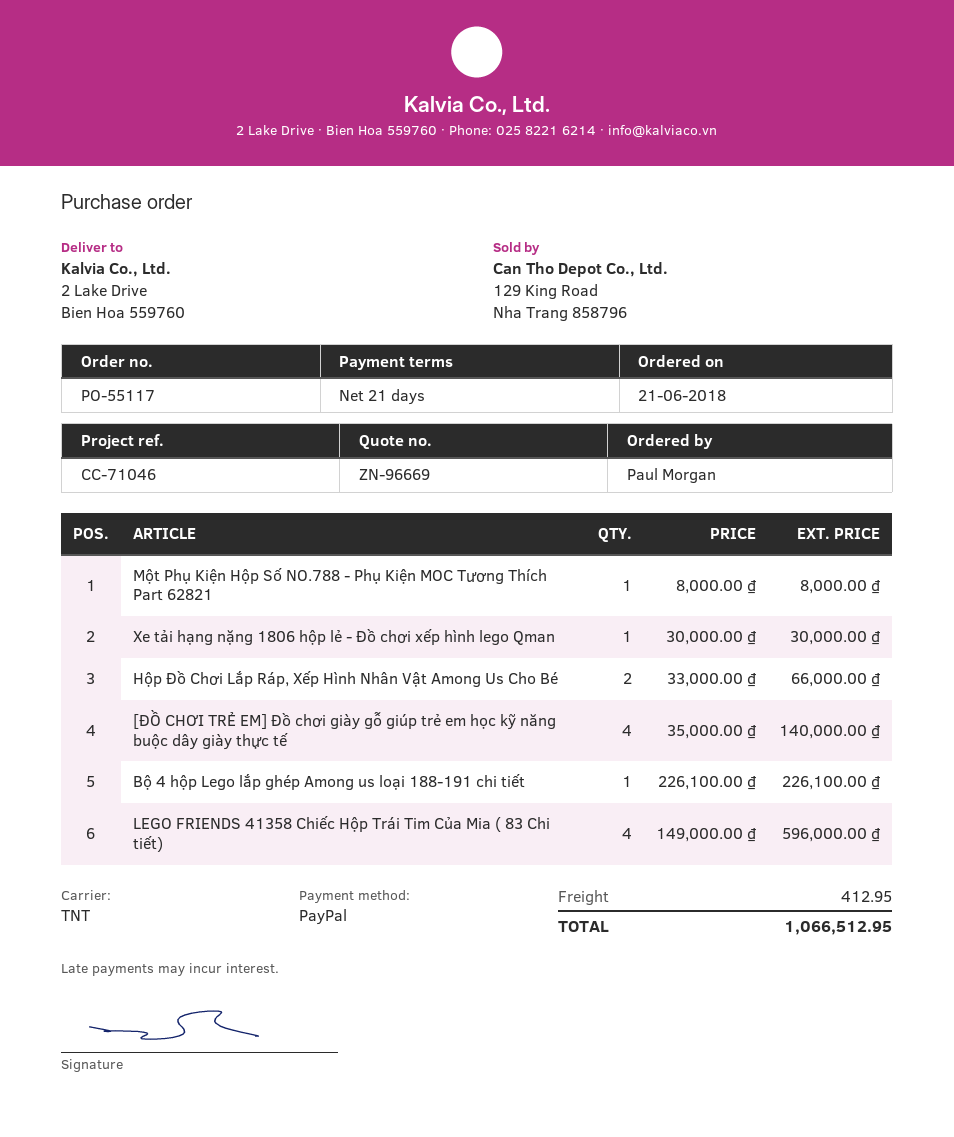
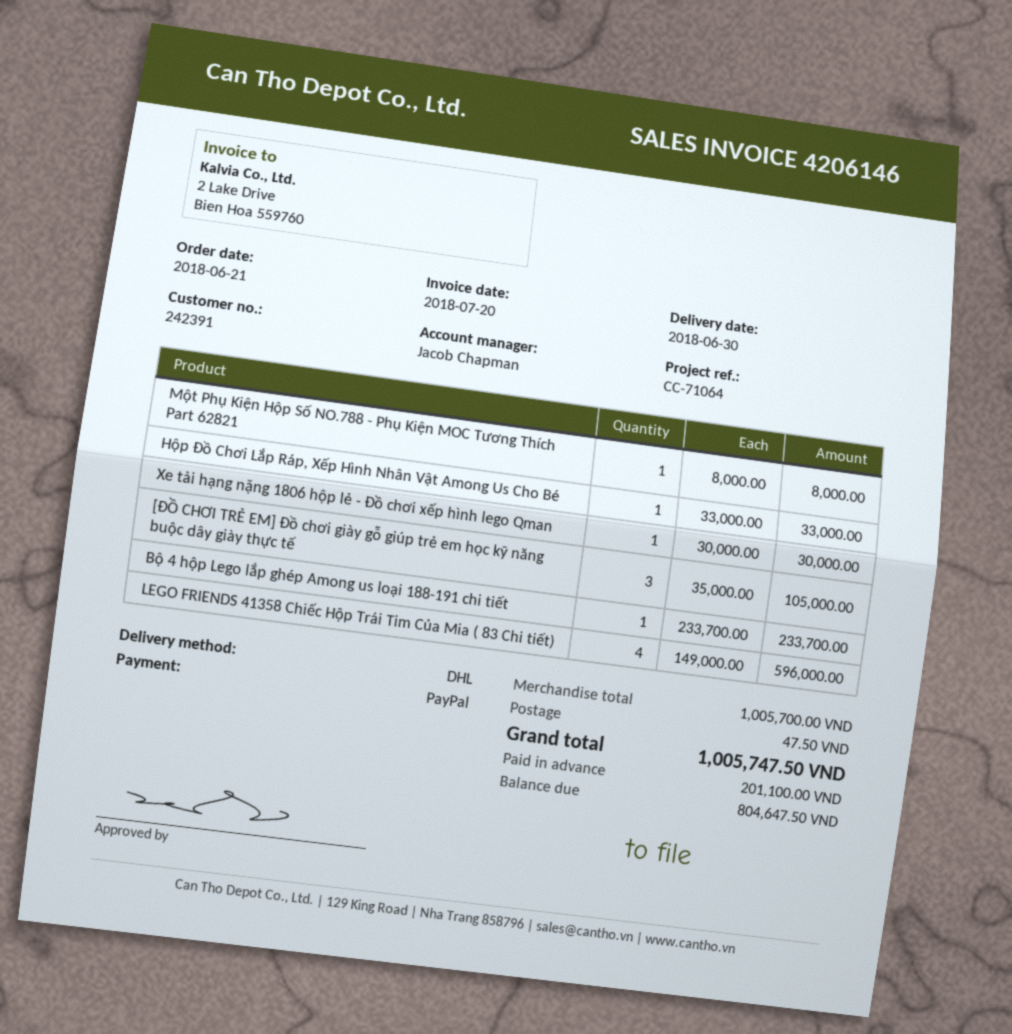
reference: CC-71046 -> CC-71064
shipping method: TNT -> DHL
Hộp Đồ Chơi Lắp Ráp, Xếp Hình Nhân Vật Among Us Cho Bé: 2 x 33000.00 = 66000.00 -> 1 x 33000.00 = 33000.00
[ĐỒ CHƠI TRẺ EM] Đồ chơi giày gỗ giúp trẻ em học kỹ năng buộc dây giày thực tế: 4 x 35000.00 = 140000.00 -> 3 x 35000.00 = 105000.00
Bộ 4 hộp Lego lắp ghép Among us loại 188-191 chi tiết: 1 x 226100.00 = 226100.00 -> 1 x 233700.00 = 233700.00
shipping: 412.95 -> 47.50
total: 1066512.95 -> 1005747.50

